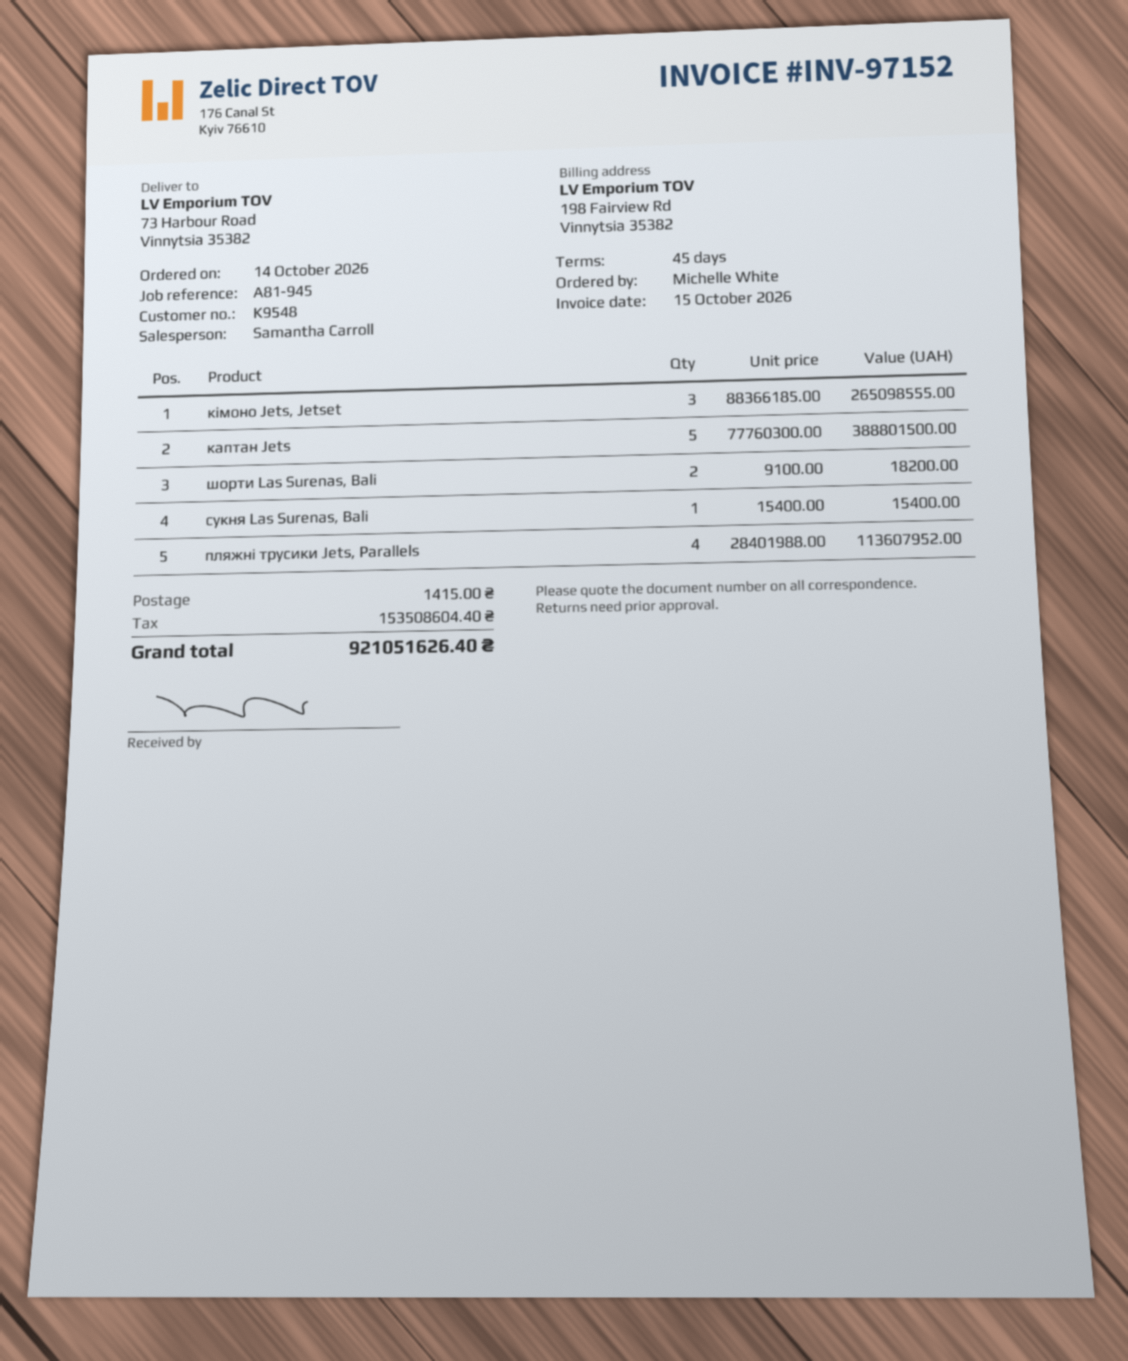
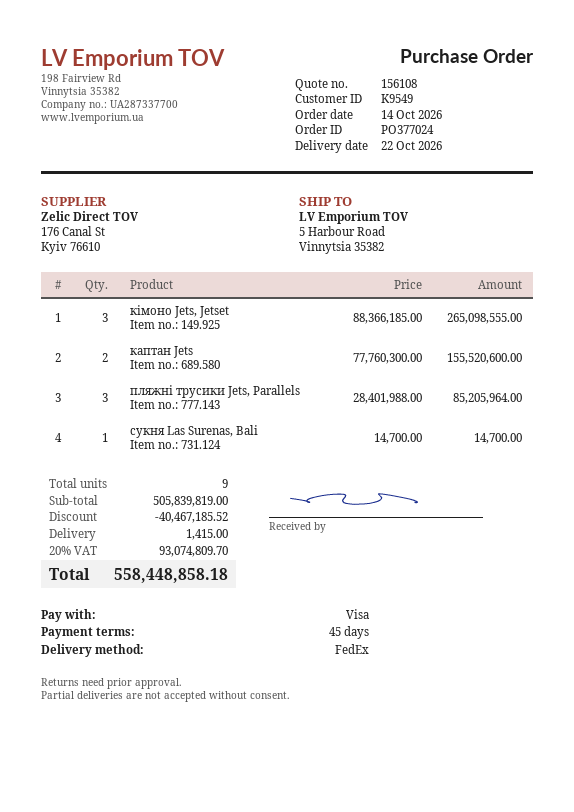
customer number: K9548 -> K9549
ship to: 73 Harbour Road, Vinnytsia 35382 -> 5 Harbour Road, Vinnytsia 35382
каптан Jets: 5 x 77760300.00 = 388801500.00 -> 2 x 77760300.00 = 155520600.00
шорти Las Surenas, Bali: 2 x 9100.00 = 18200.00 -> none
сукня Las Surenas, Bali: 1 x 15400.00 = 15400.00 -> 1 x 14700.00 = 14700.00
пляжнi трусики Jets, Parallels: 4 x 28401988.00 = 113607952.00 -> 3 x 28401988.00 = 85205964.00
discount: none -> 40467185.52
tax: 153508604.40 -> 93074809.70
total: 921051626.40 -> 558448858.18

